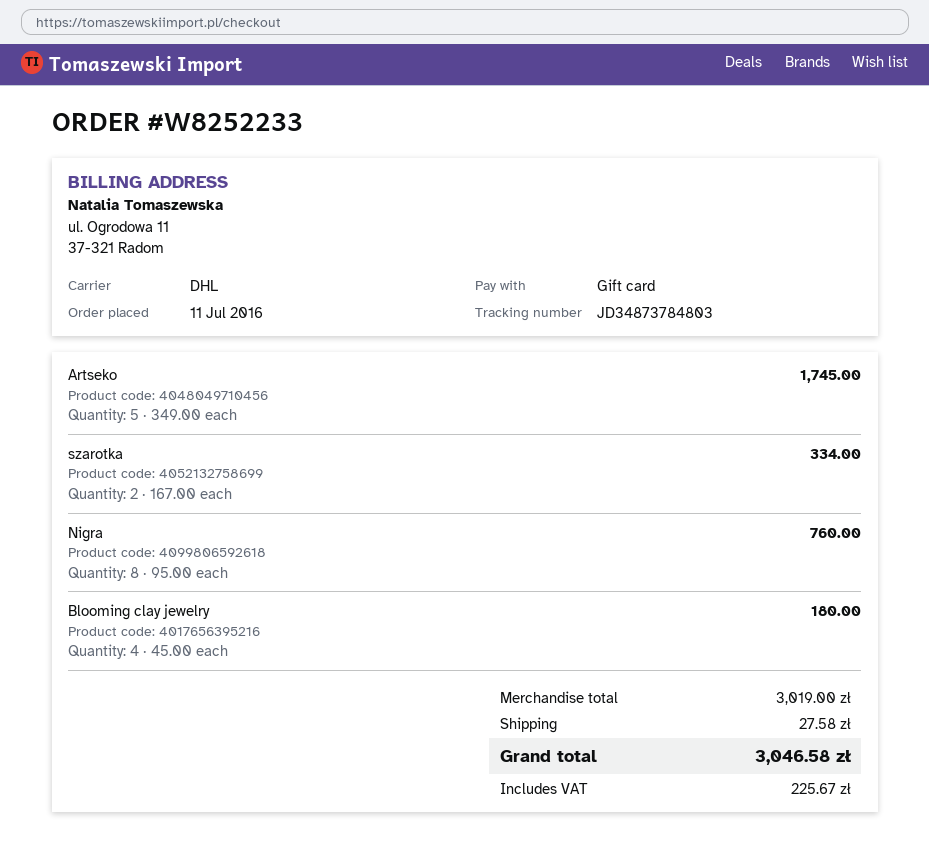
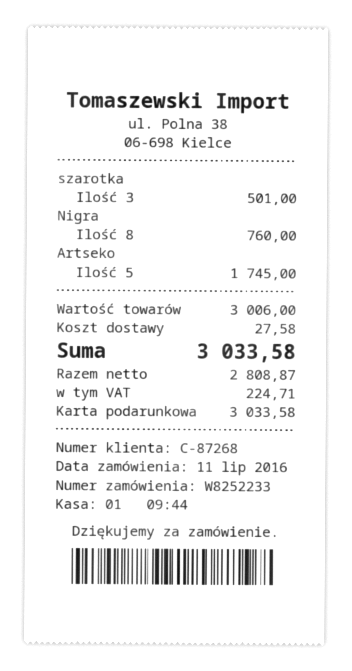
szarotka: 2 for 334.00 -> 3 for 501.00
Blooming clay jewelry: 4 for 180.00 -> none
subtotal: 3019.00 -> 3006.00
tax: 225.67 -> 224.71
total: 3046.58 -> 3033.58

